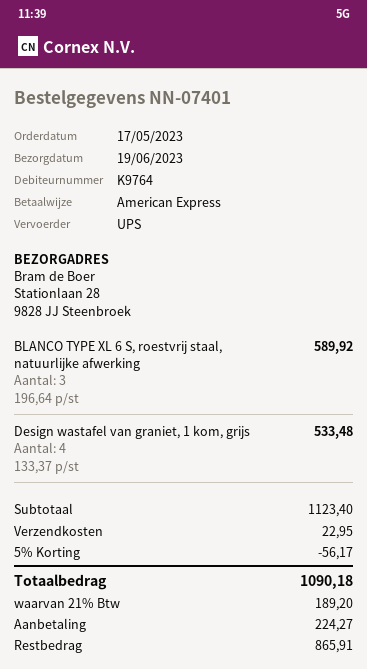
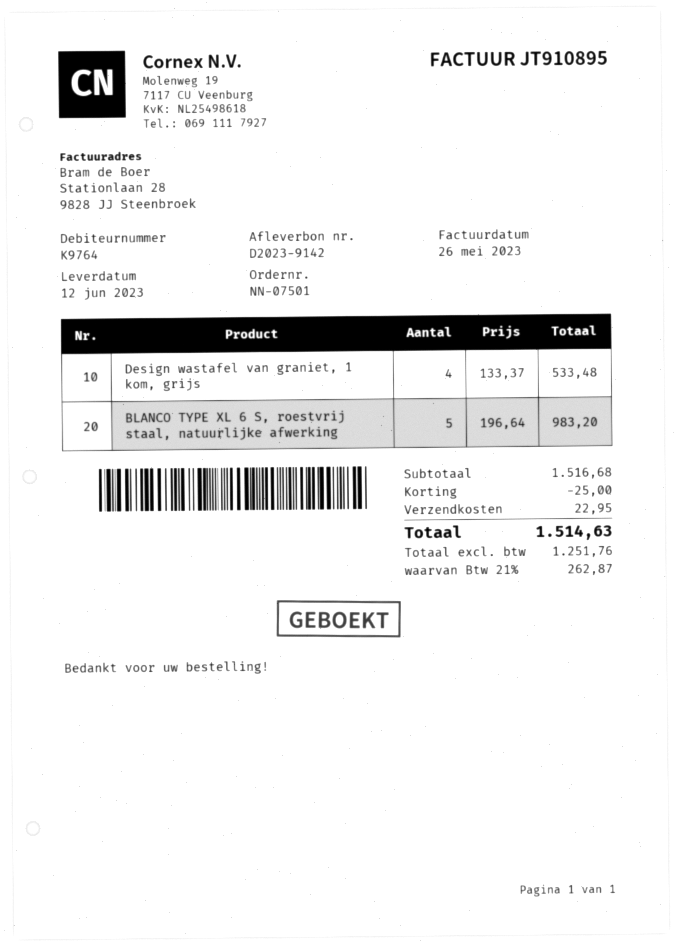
order number: NN-07401 -> NN-07501
delivery date: 2023-06-19 -> 2023-06-12
BLANCO TYPE XL 6 S, roestvrij staal, natuurlijke afwerking: 3 x 196.64 = 589.92 -> 5 x 196.64 = 983.20
subtotal: 1123.40 -> 1516.68
discount: 56.17 -> 25.00
tax: 21% = 189.20 -> 21% = 262.87
total: 1090.18 -> 1514.63

